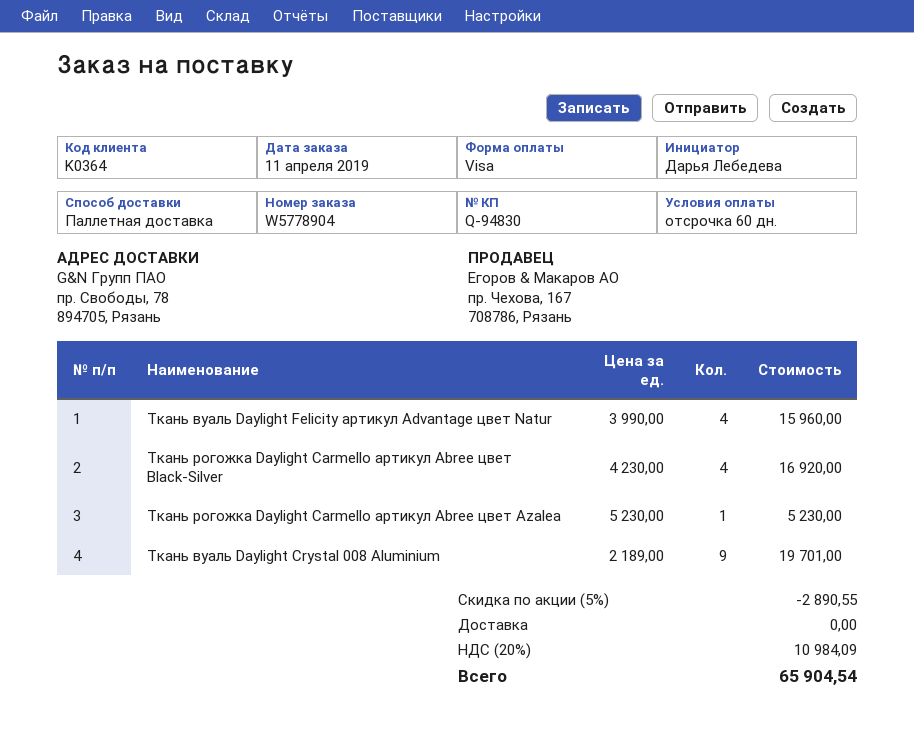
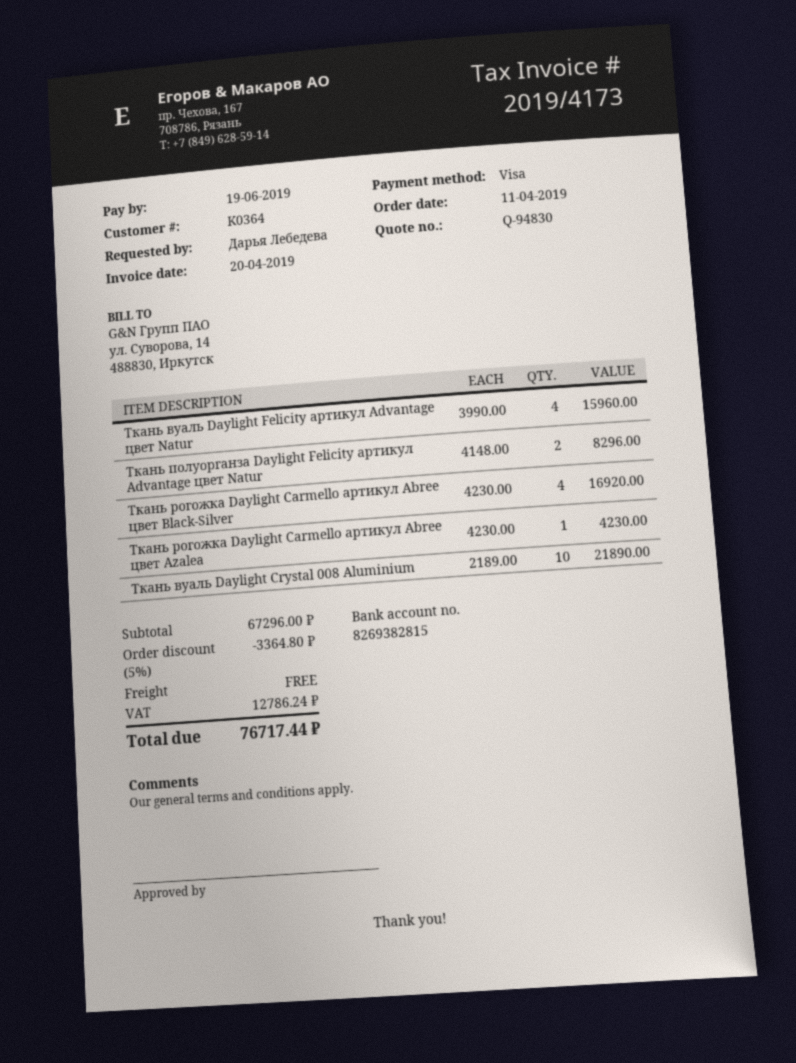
Ткань рогожка Daylight Carmello артикул Abree цвет Azalea: 1 x 5230.00 = 5230.00 -> 1 x 4230.00 = 4230.00
Ткань вуаль Daylight Crystal 008 Aluminium: 9 x 2189.00 = 19701.00 -> 10 x 2189.00 = 21890.00
Ткань полуорганза Daylight Felicity артикул Advantage цвет Natur: none -> 2 x 4148.00 = 8296.00
discount: 5% = 2890.55 -> 5% = 3364.80
tax: 10984.09 -> 12786.24
total: 65904.54 -> 76717.44

